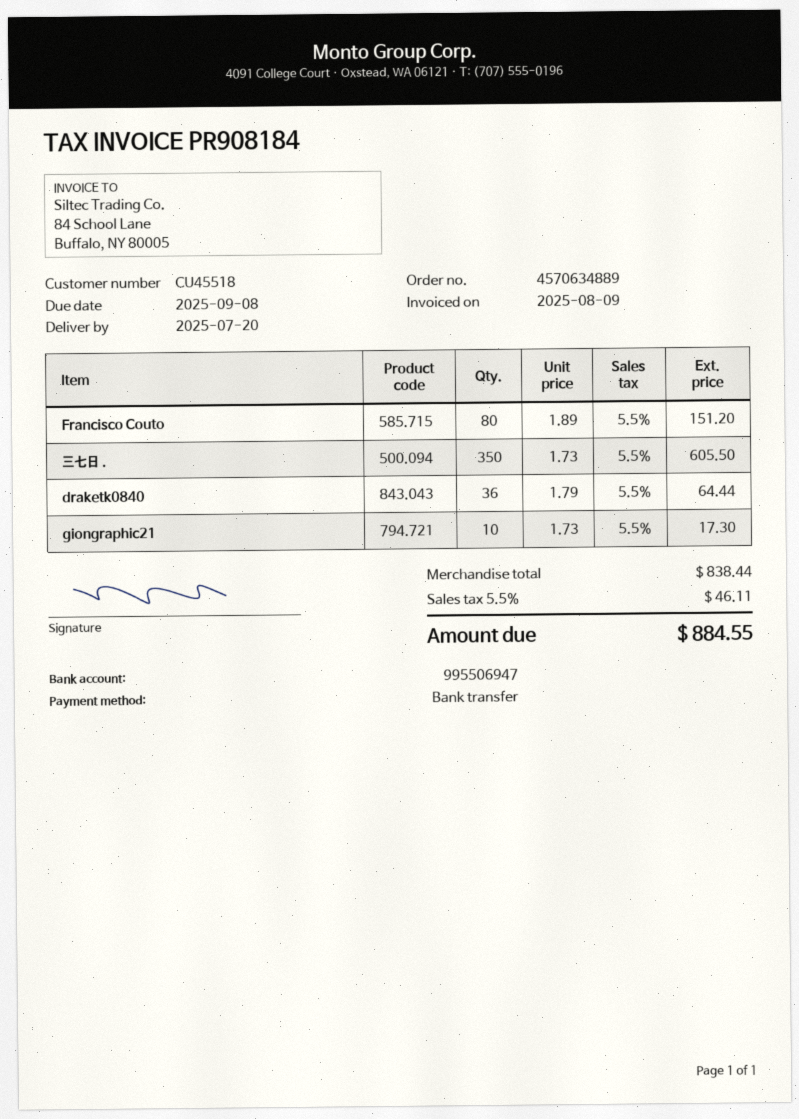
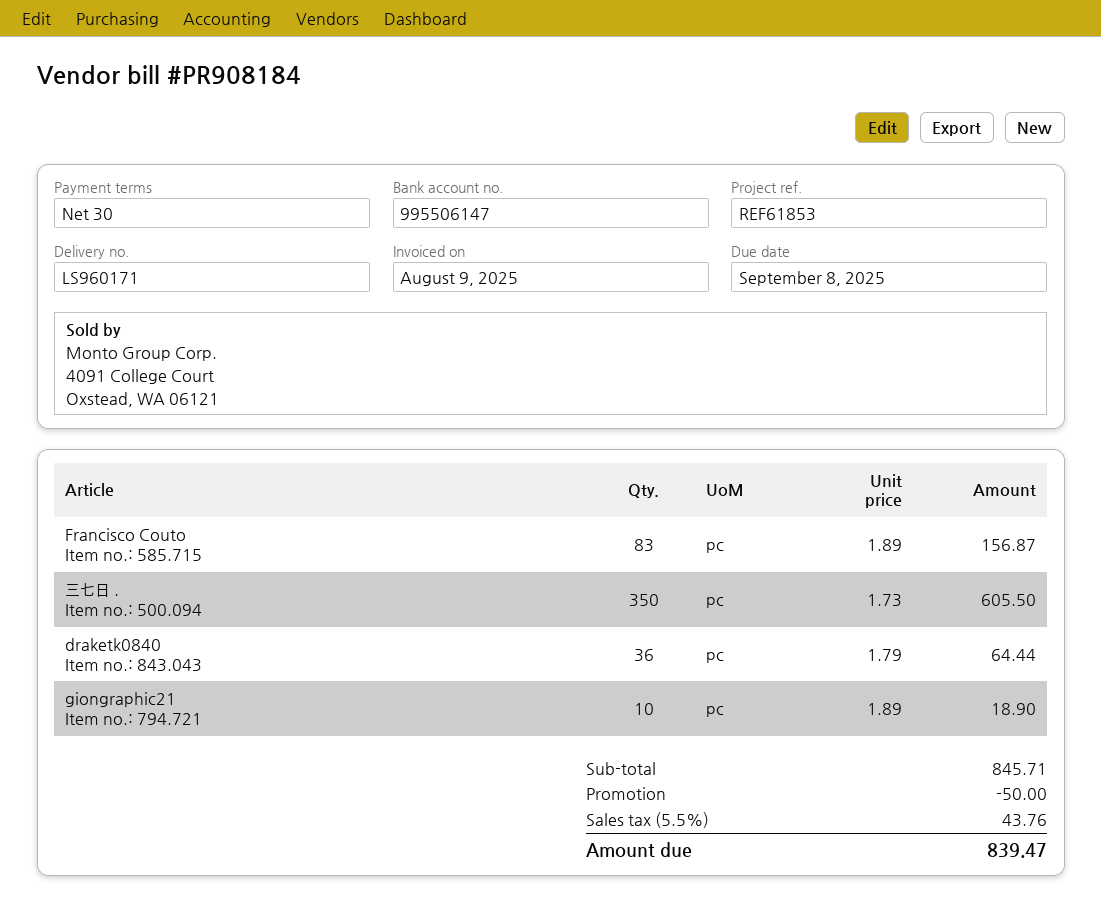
bank account: 995506947 -> 995506147
Francisco Couto: 80 x 1.89 = 151.20 -> 83 x 1.89 = 156.87
giongraphic21: 10 x 1.73 = 17.30 -> 10 x 1.89 = 18.90
subtotal: 838.44 -> 845.71
discount: none -> 50.00
tax: 5.5% = 46.11 -> 5.5% = 43.76
total: 884.55 -> 839.47

